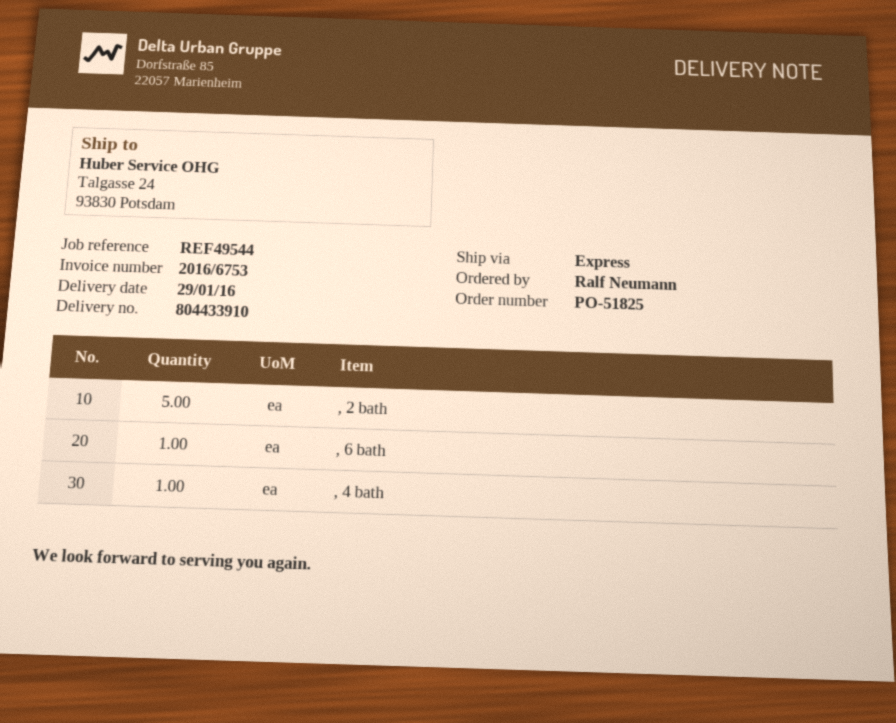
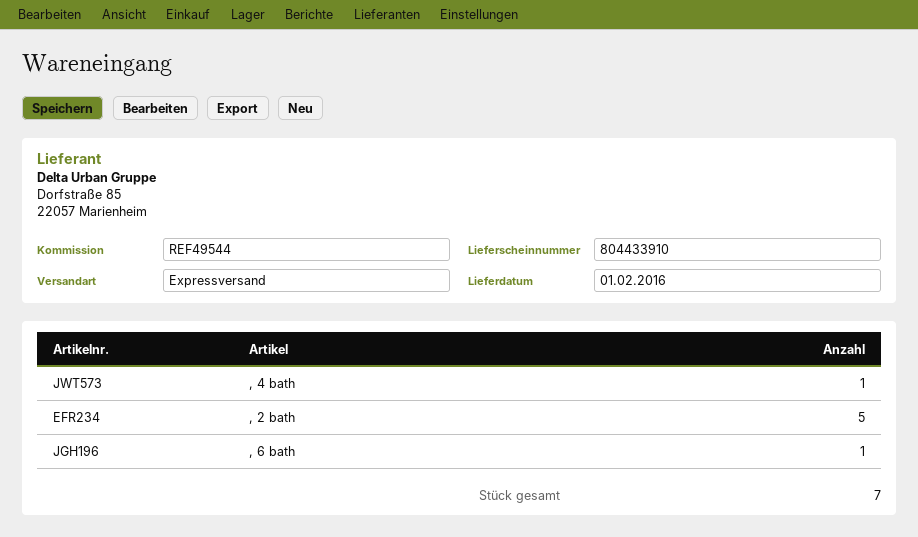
delivery date: 2016-01-29 -> 2016-02-01

